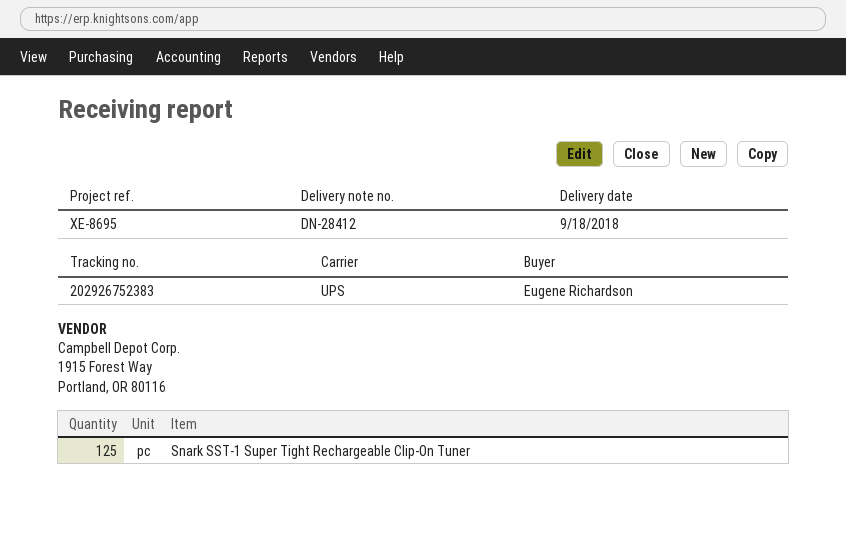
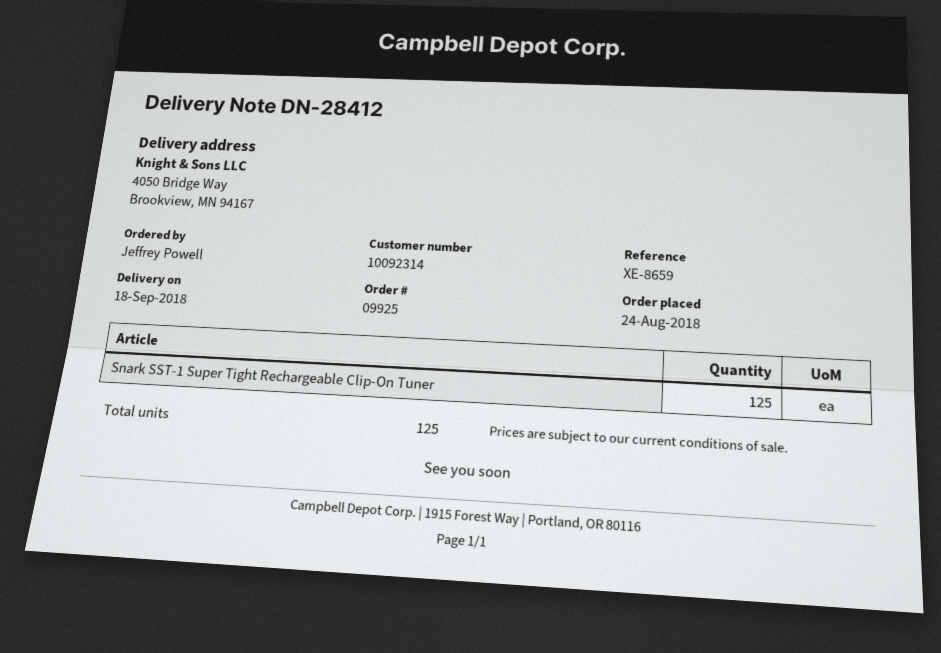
reference: XE-8695 -> XE-8659
ordered by: Eugene Richardson -> Jeffrey Powell

